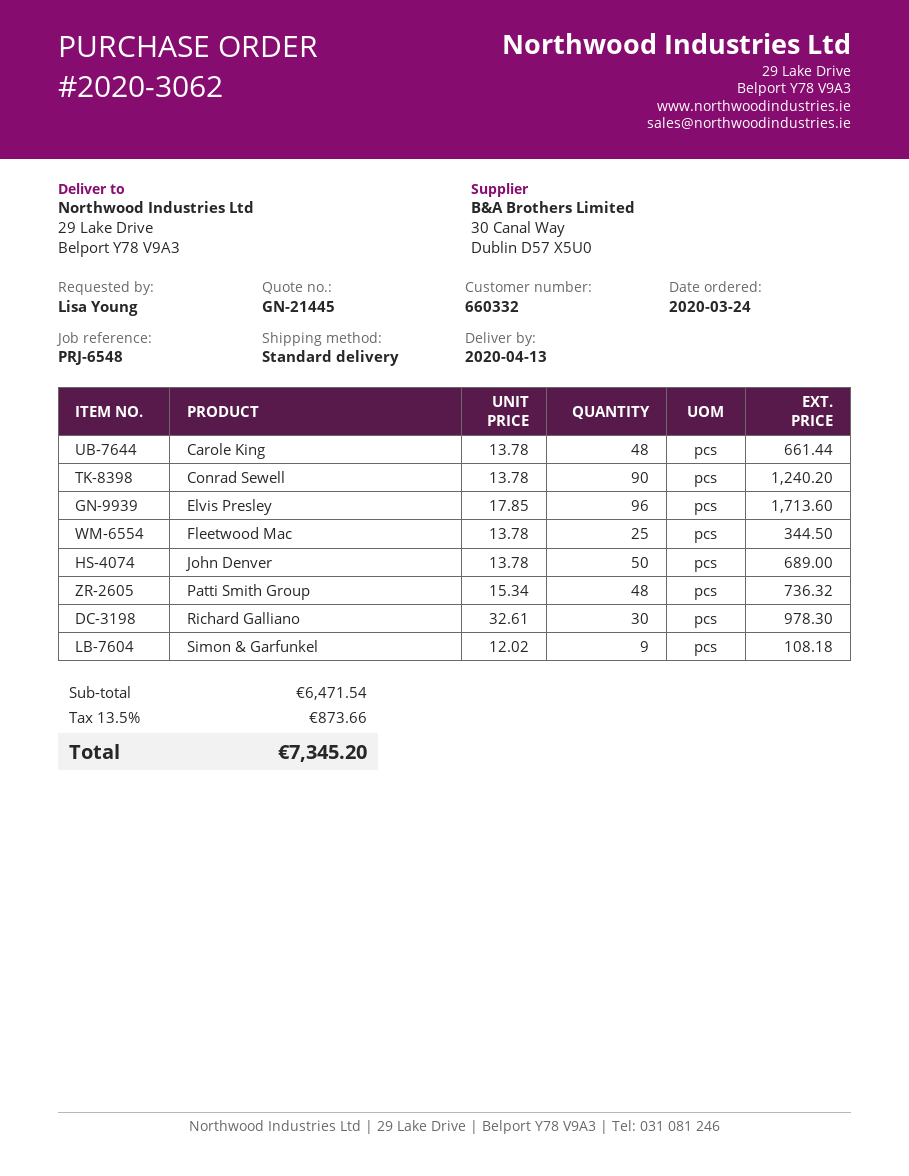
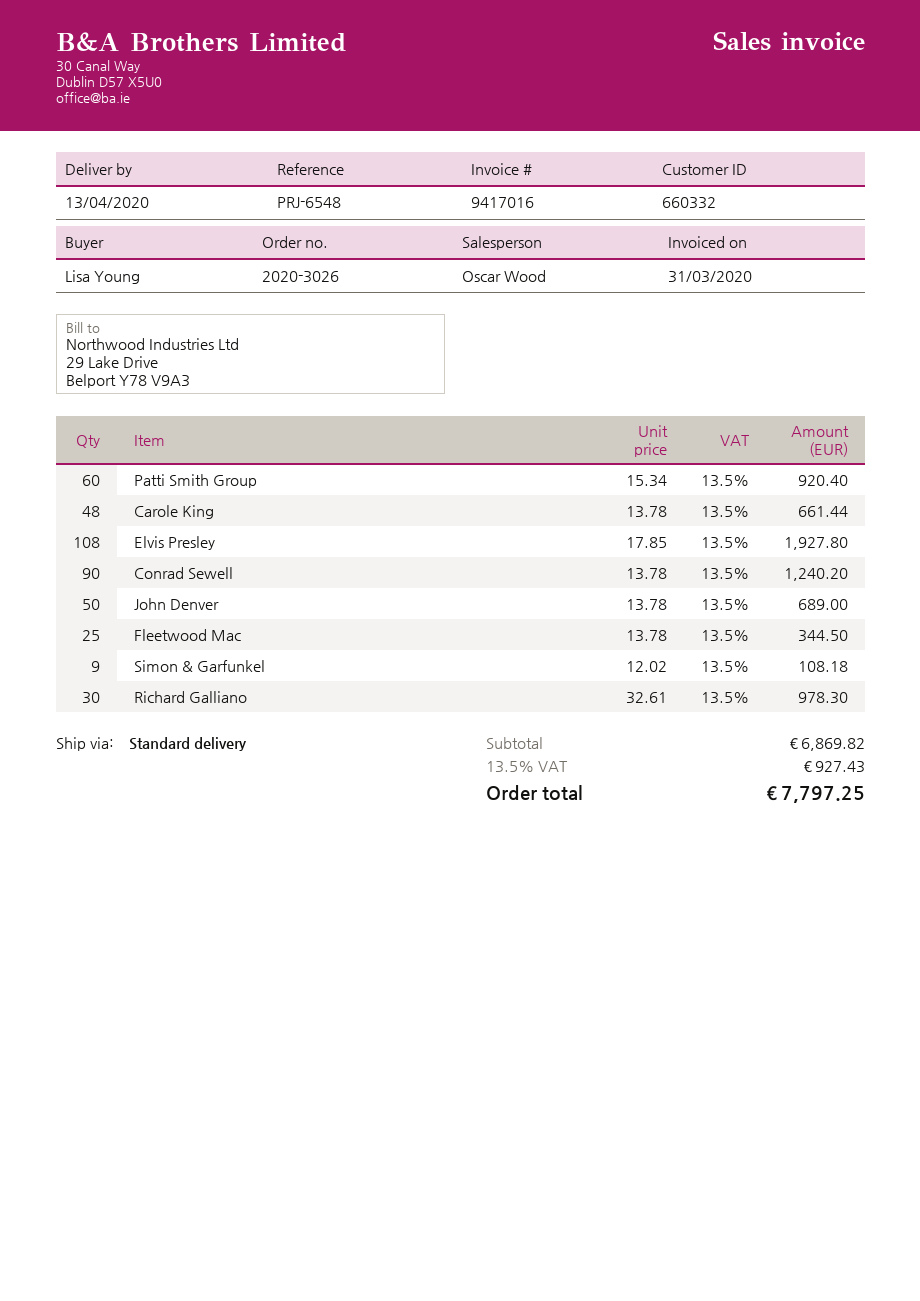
order number: 2020-3062 -> 2020-3026
Elvis Presley: 96 x 17.85 = 1713.60 -> 108 x 17.85 = 1927.80
Patti Smith Group: 48 x 15.34 = 736.32 -> 60 x 15.34 = 920.40
subtotal: 6471.54 -> 6869.82
tax: 13.5% = 873.66 -> 13.5% = 927.43
total: 7345.20 -> 7797.25

